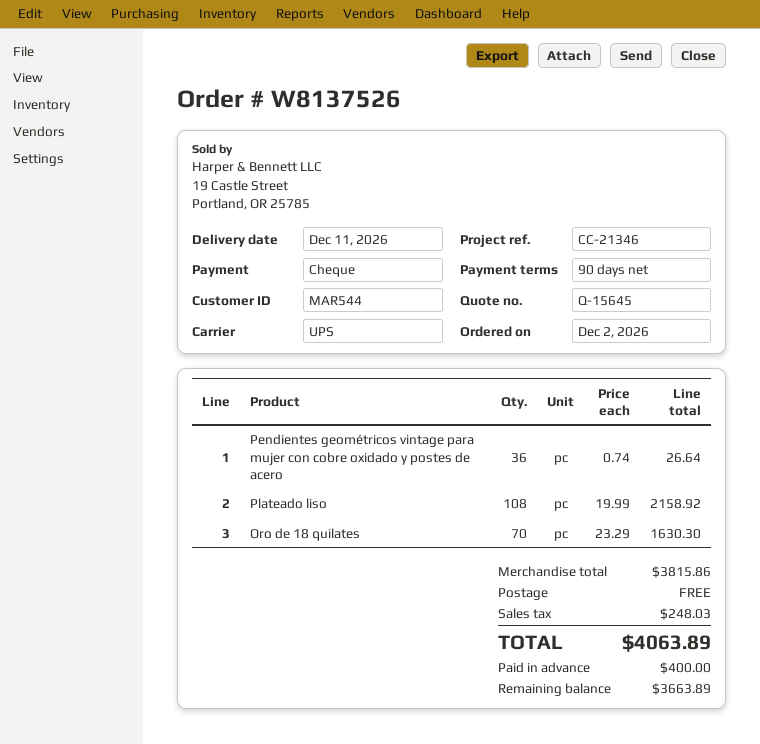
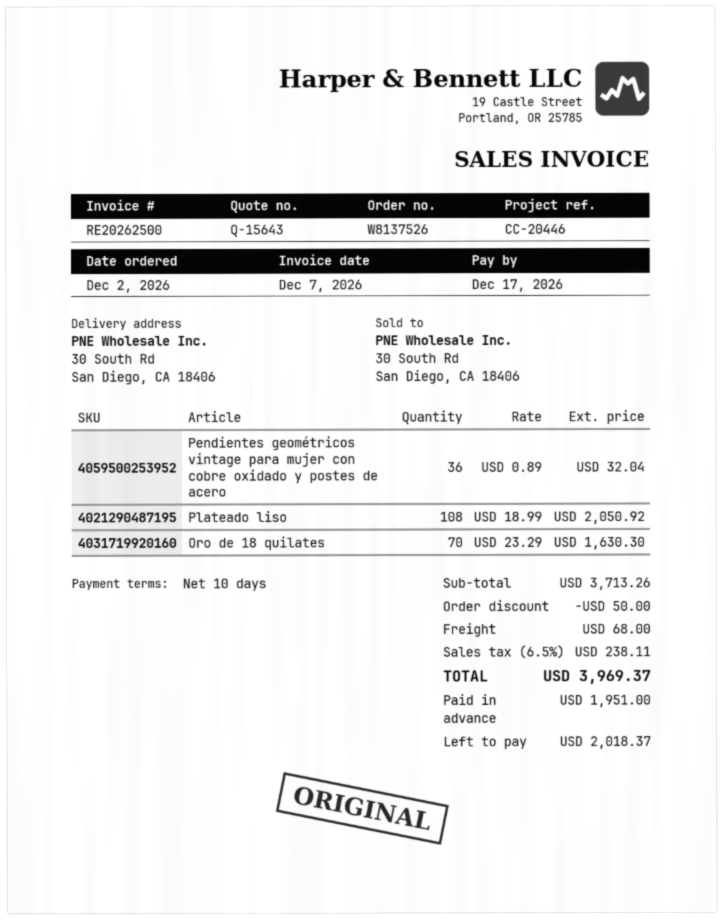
quote number: Q-15645 -> Q-15643
payment terms: 90 days -> 10 days
reference: CC-21346 -> CC-20446
Pendientes geométricos vintage para mujer con cobre oxidado y postes de acero: 36 x 0.74 = 26.64 -> 36 x 0.89 = 32.04
Plateado liso: 108 x 19.99 = 2158.92 -> 108 x 18.99 = 2050.92
subtotal: 3815.86 -> 3713.26
discount: none -> 50.00
shipping: 0.00 -> 68.00
tax: 248.03 -> 238.11
total: 4063.89 -> 3969.37
deposit: 400.00 -> 1951.00
balance: 3663.89 -> 2018.37

